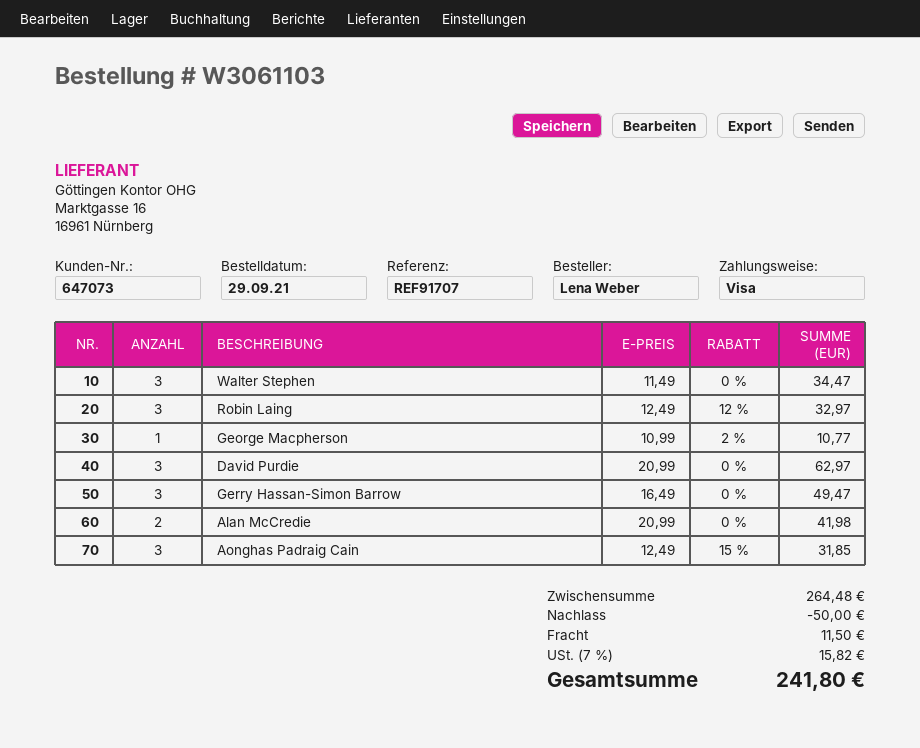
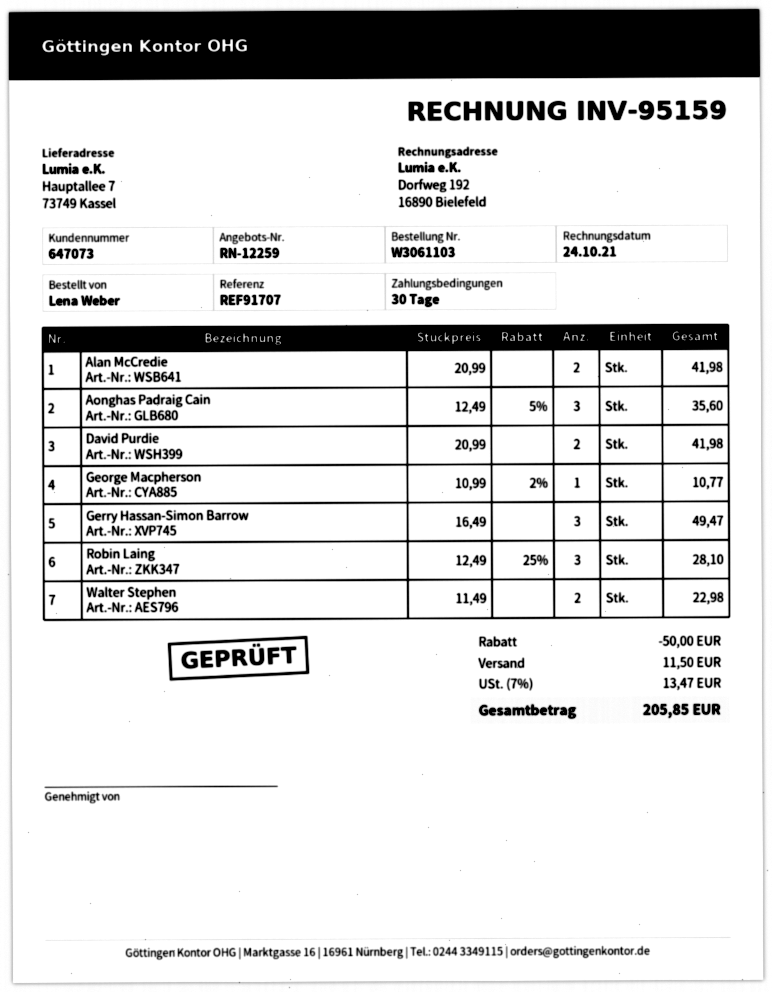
Walter Stephen: 3 x 11.49 = 34.47 -> 2 x 11.49 = 22.98
Robin Laing: 3 x 12.49 - 12% = 32.97 -> 3 x 12.49 - 25% = 28.10
David Purdie: 3 x 20.99 = 62.97 -> 2 x 20.99 = 41.98
Aonghas Padraig Cain: 3 x 12.49 - 15% = 31.85 -> 3 x 12.49 - 5% = 35.60
tax: 7% = 15.82 -> 7% = 13.47
total: 241.80 -> 205.85

